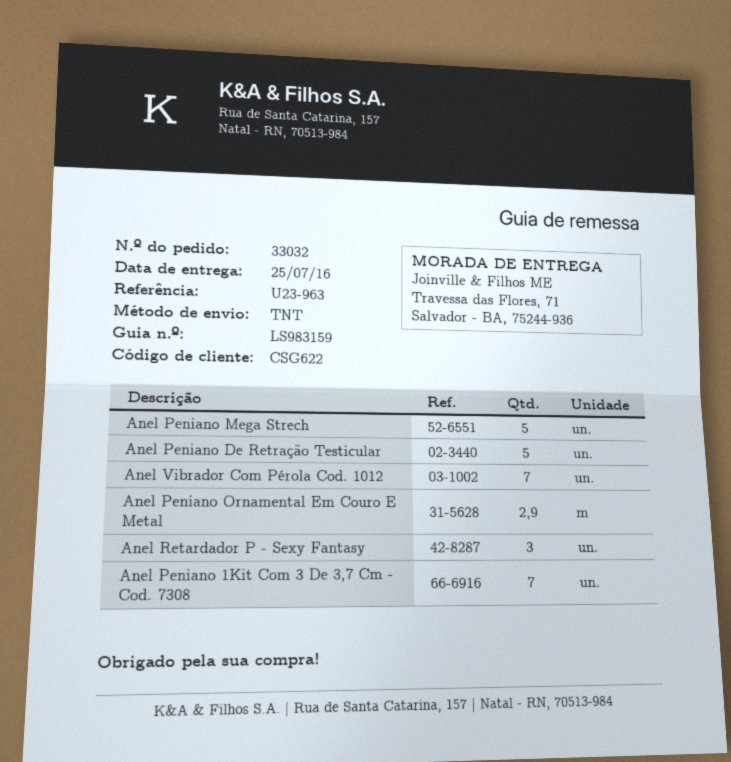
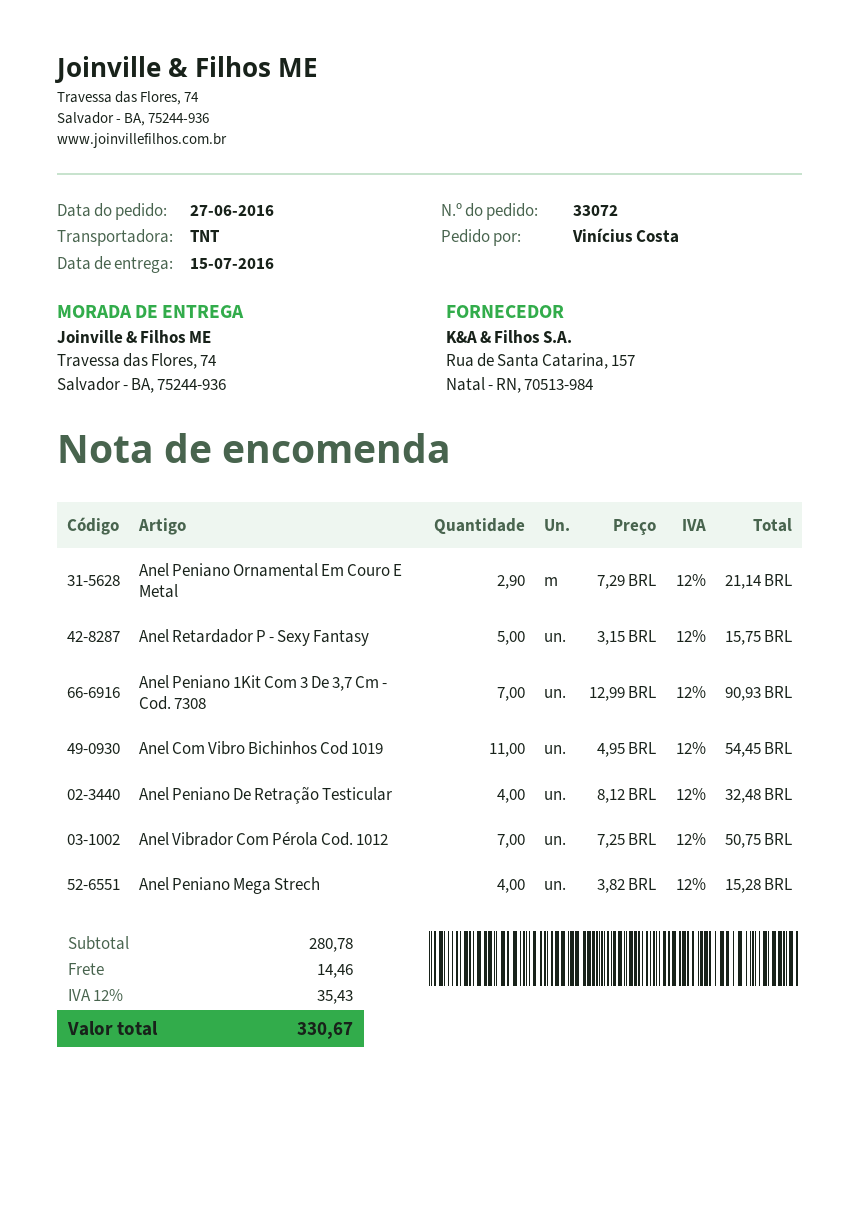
order number: 33032 -> 33072
delivery date: 2016-07-25 -> 2016-07-15
ship to: Travessa das Flores, 71, Salvador - BA, 75244-936 -> Travessa das Flores, 74, Salvador - BA, 75244-936
Anel Peniano Mega Strech: 5 -> 4
Anel Peniano De Retração Testicular: 5 -> 4
Anel Retardador P - Sexy Fantasy: 3 -> 5
Anel Com Vibro Bichinhos Cod 1019: none -> 11

